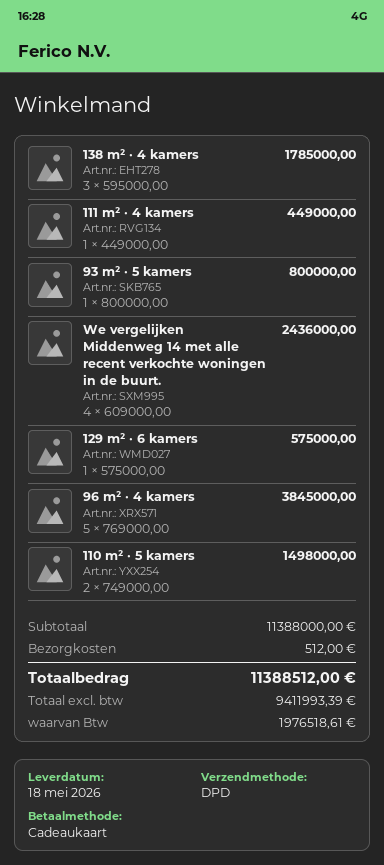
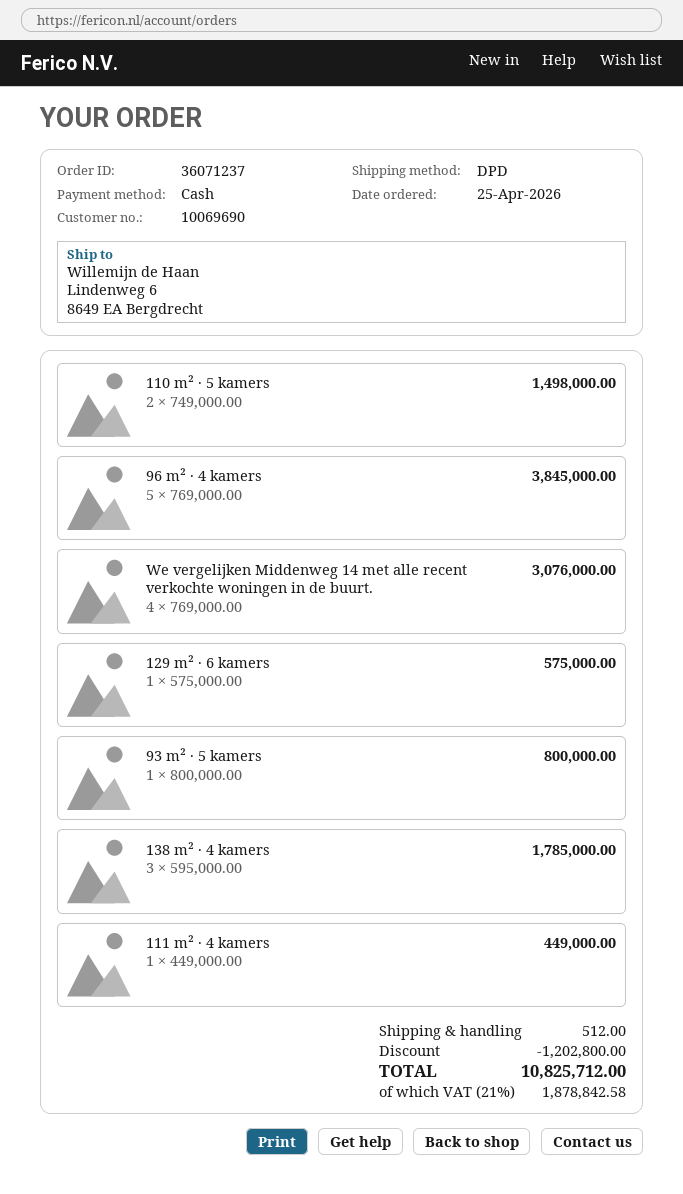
payment method: gift card -> cash
We vergelijken Middenweg 14 met alle recent verkochte woningen in de buurt.: 4 x 609000.00 = 2436000.00 -> 4 x 769000.00 = 3076000.00
discount: none -> 1202800.00
tax: 1976518.61 -> 1878842.58
total: 11388512.00 -> 10825712.00

